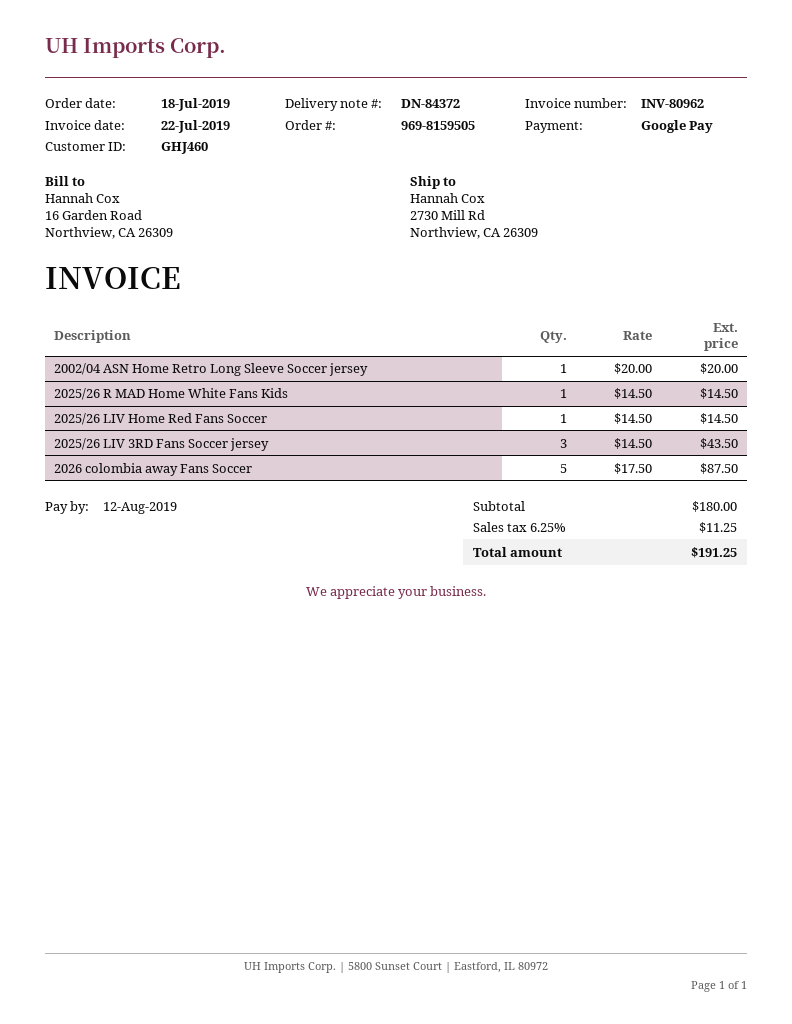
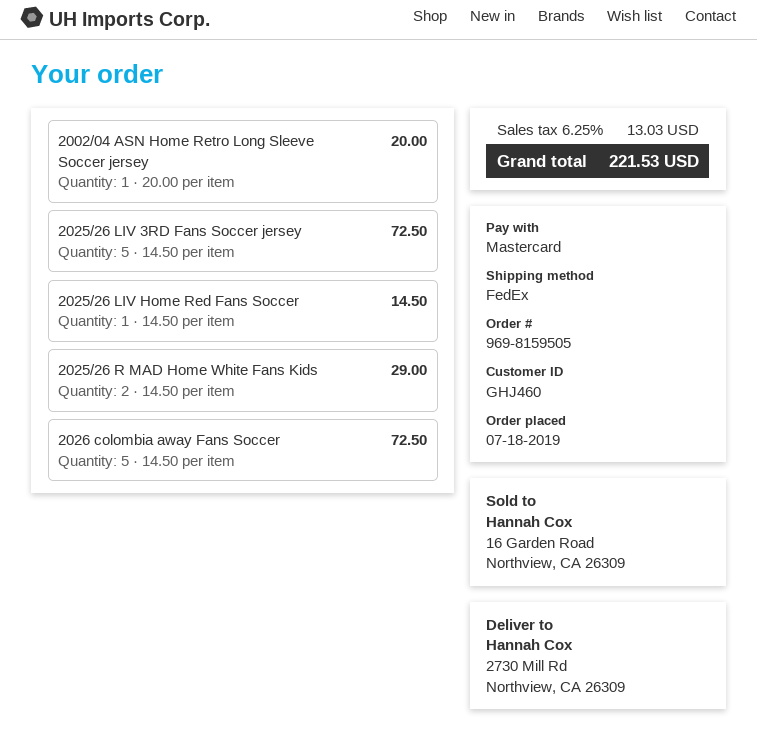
payment method: Google Pay -> Mastercard
2025/26 R MAD Home White Fans Kids: 1 x 14.50 = 14.50 -> 2 x 14.50 = 29.00
2025/26 LIV 3RD Fans Soccer jersey: 3 x 14.50 = 43.50 -> 5 x 14.50 = 72.50
2026 colombia away Fans Soccer: 5 x 17.50 = 87.50 -> 5 x 14.50 = 72.50
tax: 6.25% = 11.25 -> 6.25% = 13.03
total: 191.25 -> 221.53

